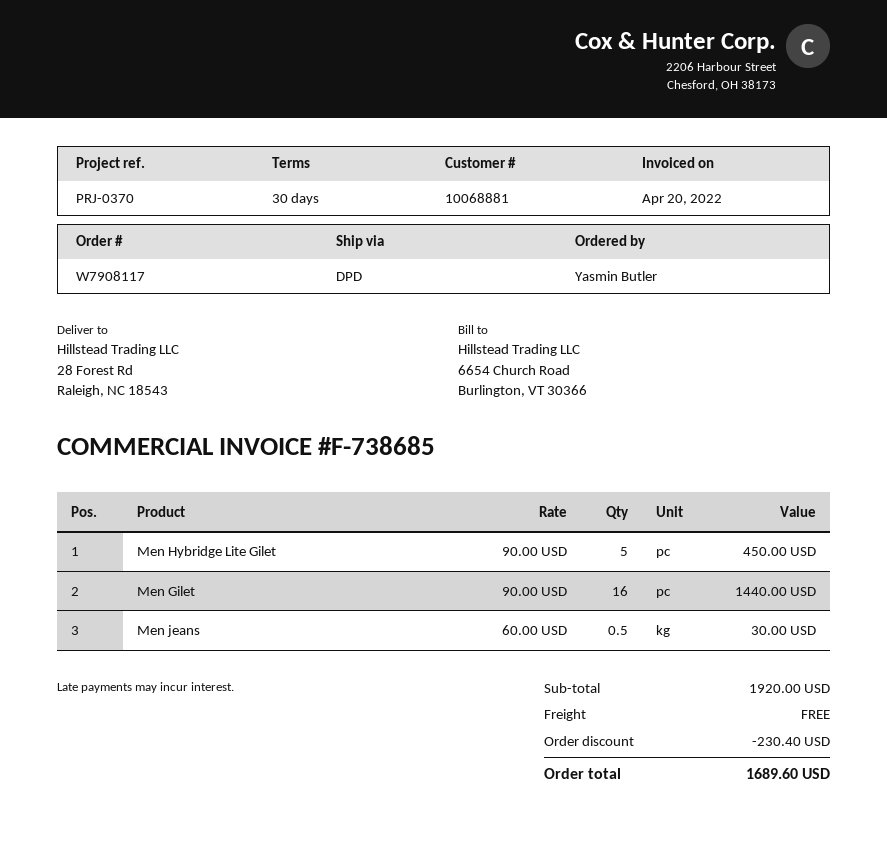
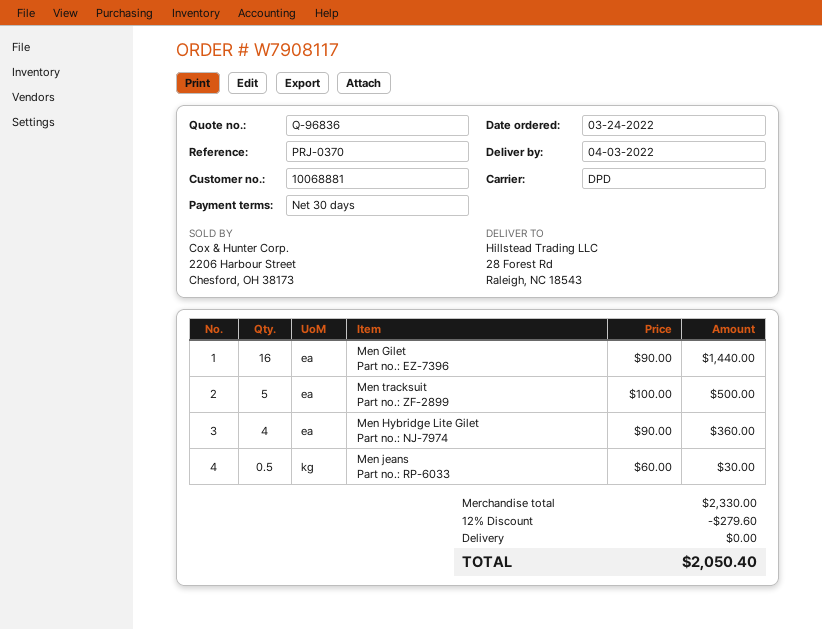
Men Hybridge Lite Gilet: 5 x 90.00 = 450.00 -> 4 x 90.00 = 360.00
Men tracksuit: none -> 5 x 100.00 = 500.00
subtotal: 1920.00 -> 2330.00
discount: 230.40 -> 279.60
total: 1689.60 -> 2050.40

